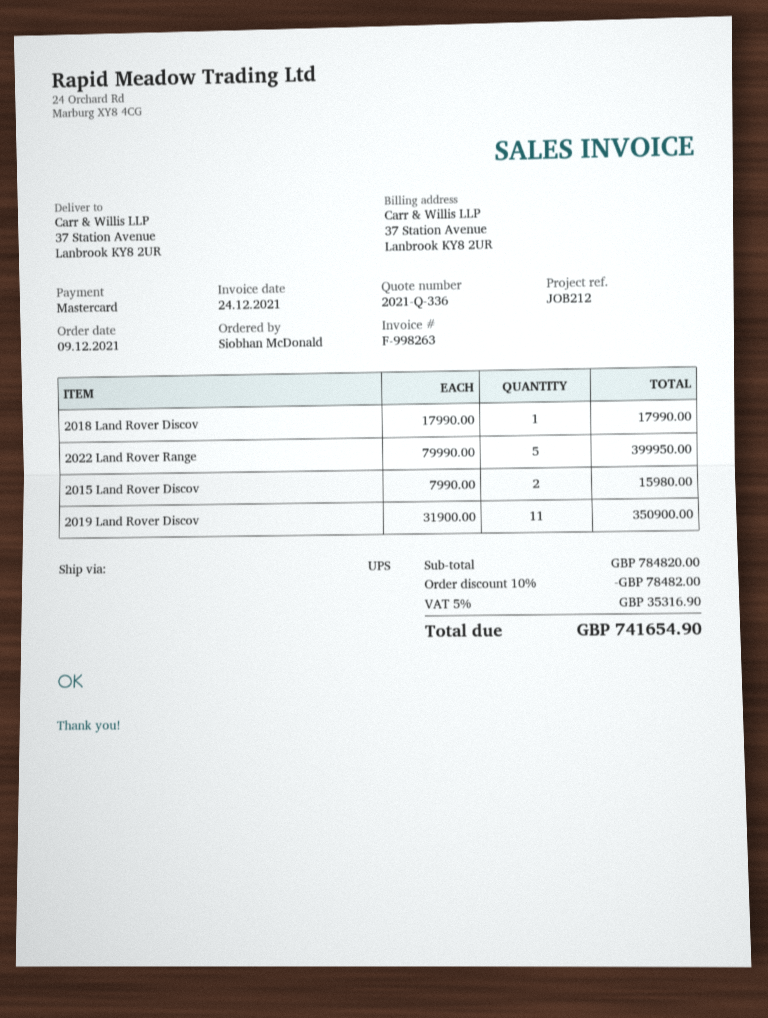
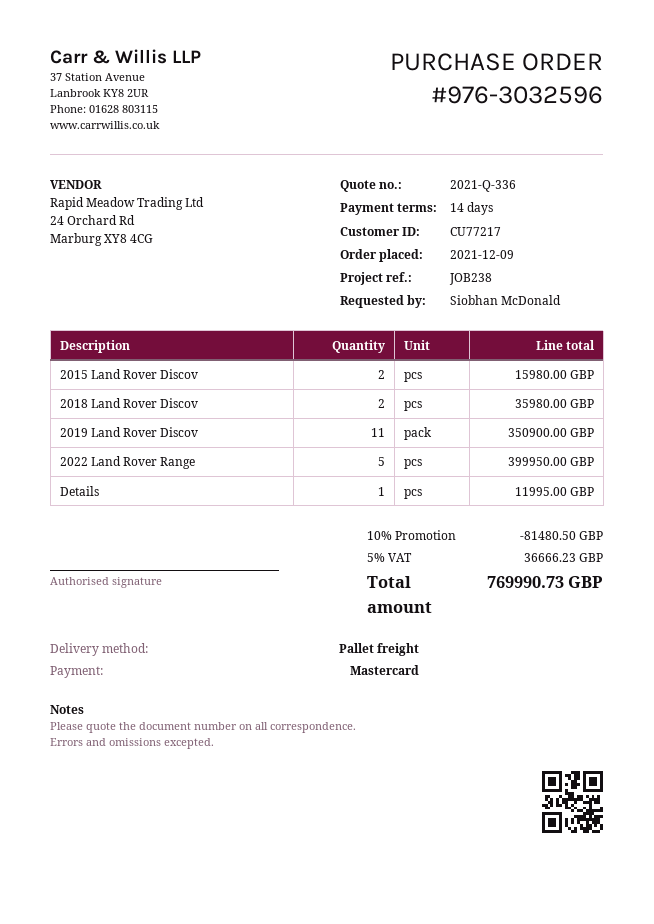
reference: JOB212 -> JOB238
shipping method: UPS -> pallet freight
2018 Land Rover Discov: 1 for 17990.00 -> 2 for 35980.00
Details: none -> 1 for 11995.00
discount: 10% = 78482.00 -> 10% = 81480.50
tax: 5% = 35316.90 -> 5% = 36666.23
total: 741654.90 -> 769990.73

